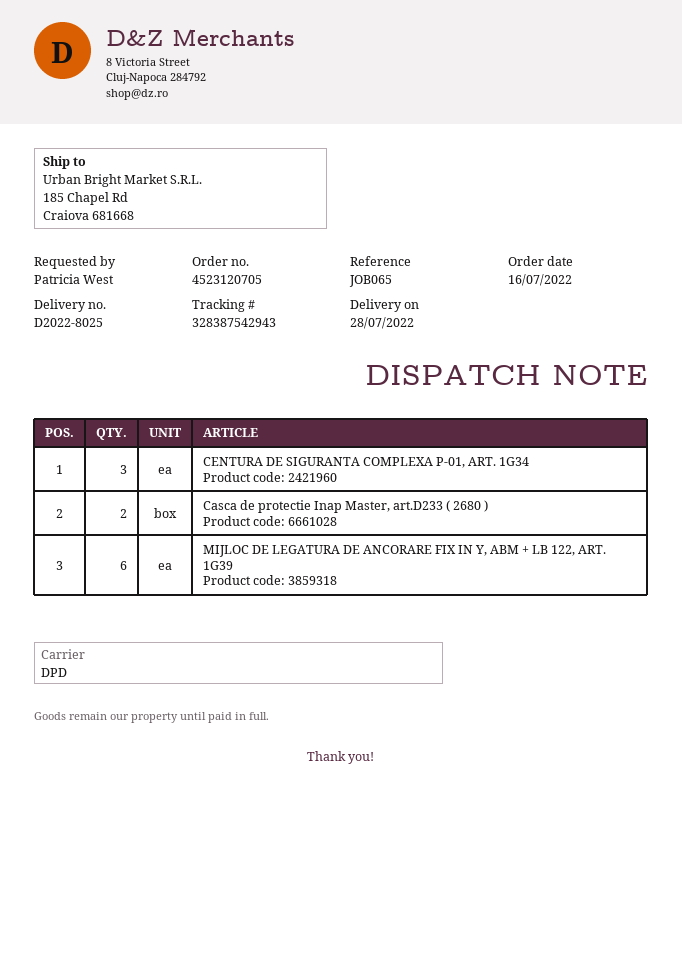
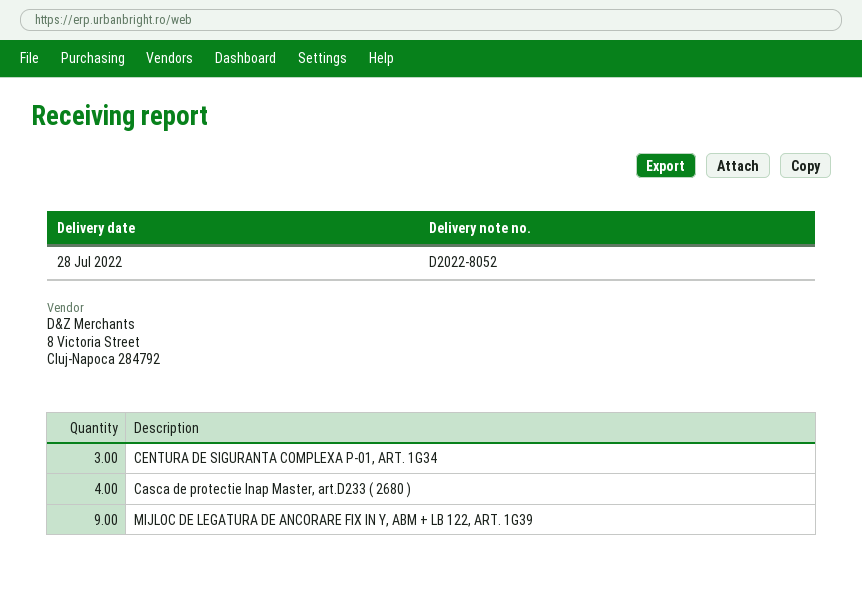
delivery note number: D2022-8025 -> D2022-8052
Casca de protectie Inap Master, art.D233 ( 2680 ): 2 -> 4
MIJLOC DE LEGATURA DE ANCORARE FIX IN Y, ABM + LB 122, ART. 1G39: 6 -> 9

